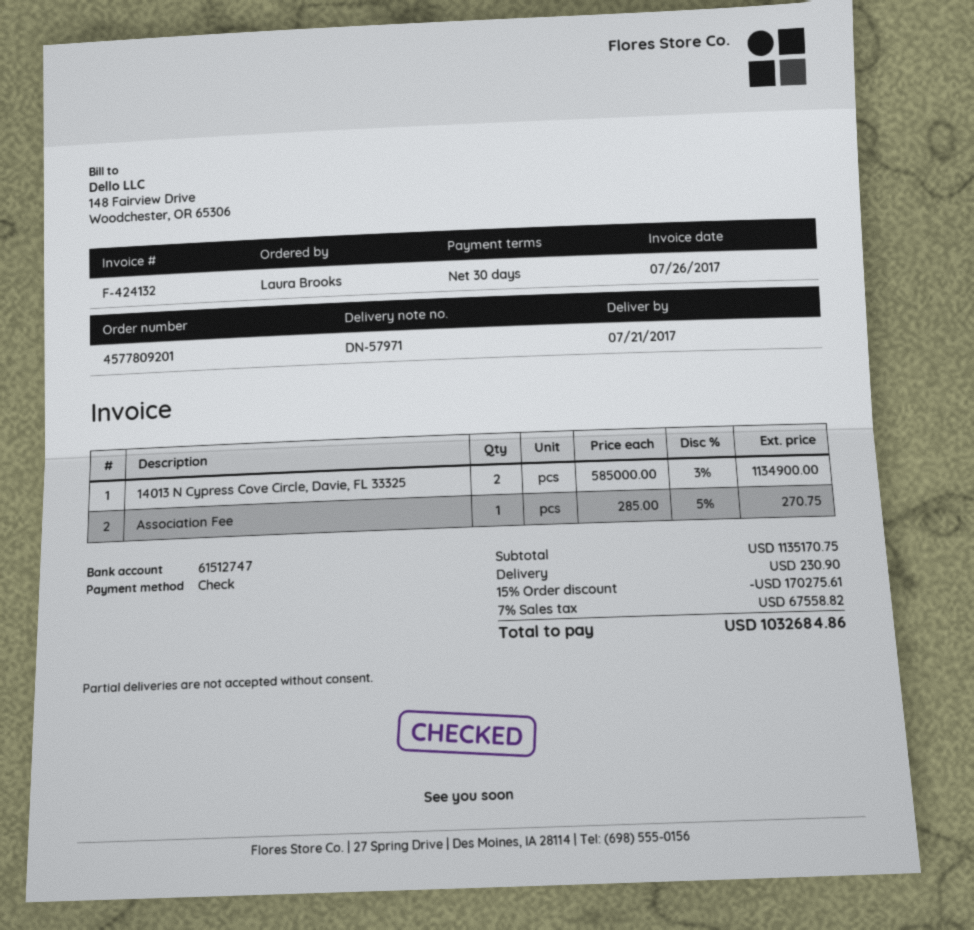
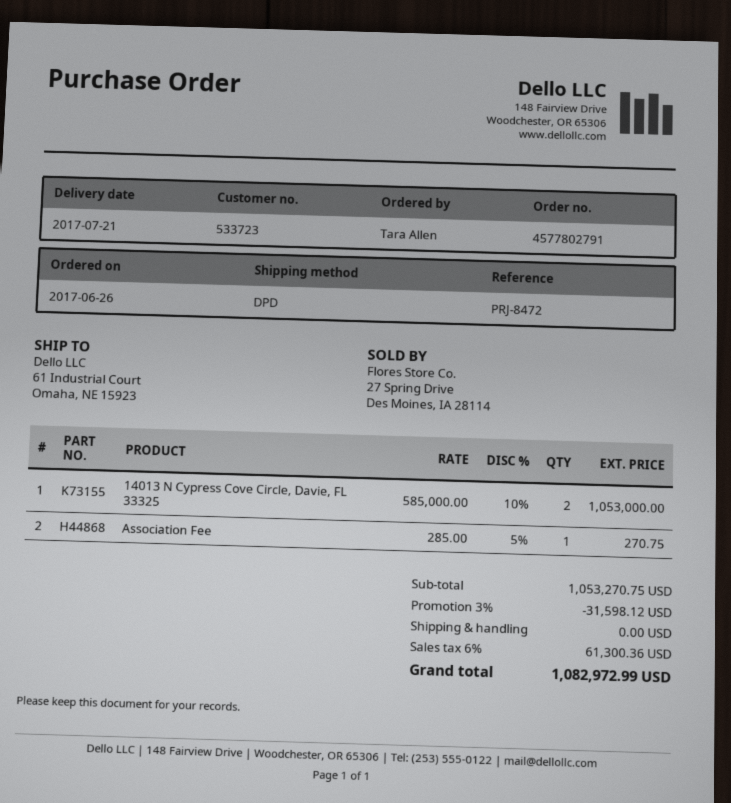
order number: 4577809201 -> 4577802791
ordered by: Laura Brooks -> Tara Allen
14013 N Cypress Cove Circle, Davie, FL 33325: 2 x 585000.00 - 3% = 1134900.00 -> 2 x 585000.00 - 10% = 1053000.00
subtotal: 1135170.75 -> 1053270.75
discount: 15% = 170275.61 -> 3% = 31598.12
shipping: 230.90 -> 0.00
tax: 7% = 67558.82 -> 6% = 61300.36
total: 1032684.86 -> 1082972.99

